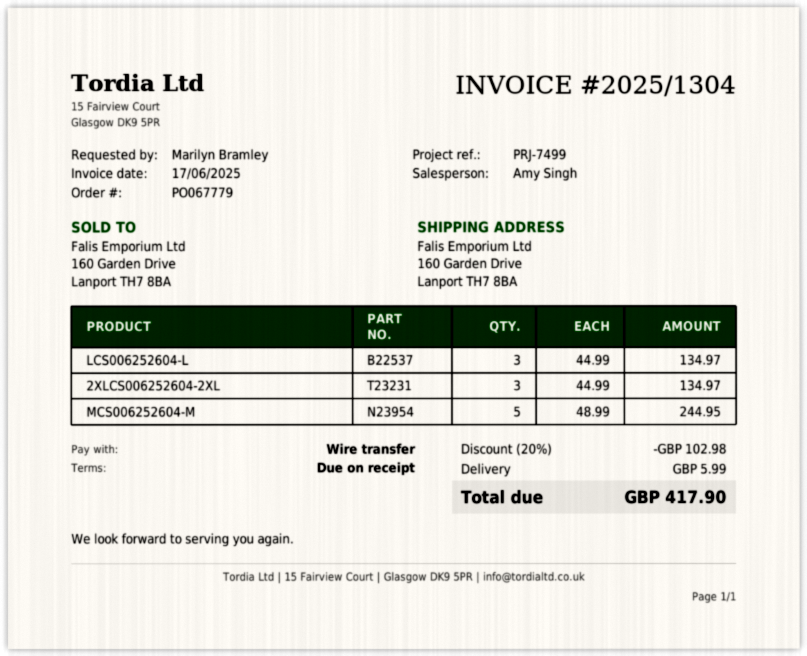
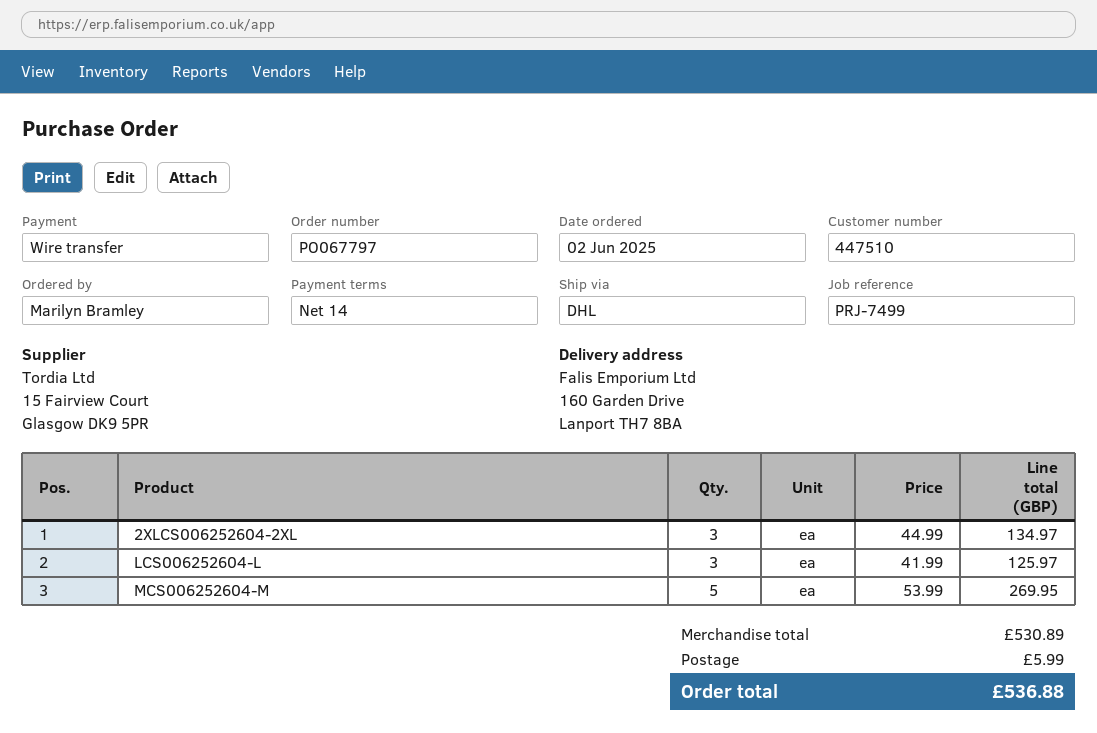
order number: PO067779 -> PO067797
payment terms: on receipt -> 14 days
LCS006252604-L: 3 x 44.99 = 134.97 -> 3 x 41.99 = 125.97
MCS006252604-M: 5 x 48.99 = 244.95 -> 5 x 53.99 = 269.95
discount: 20% = 102.98 -> none
total: 417.90 -> 536.88

